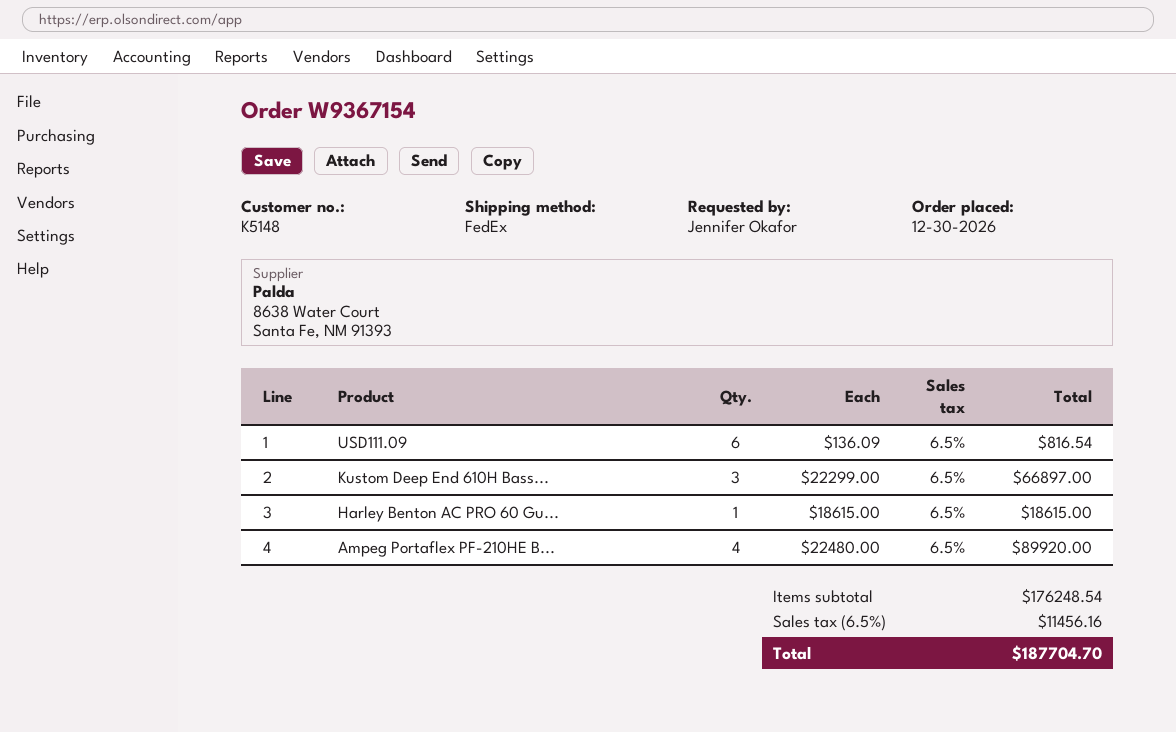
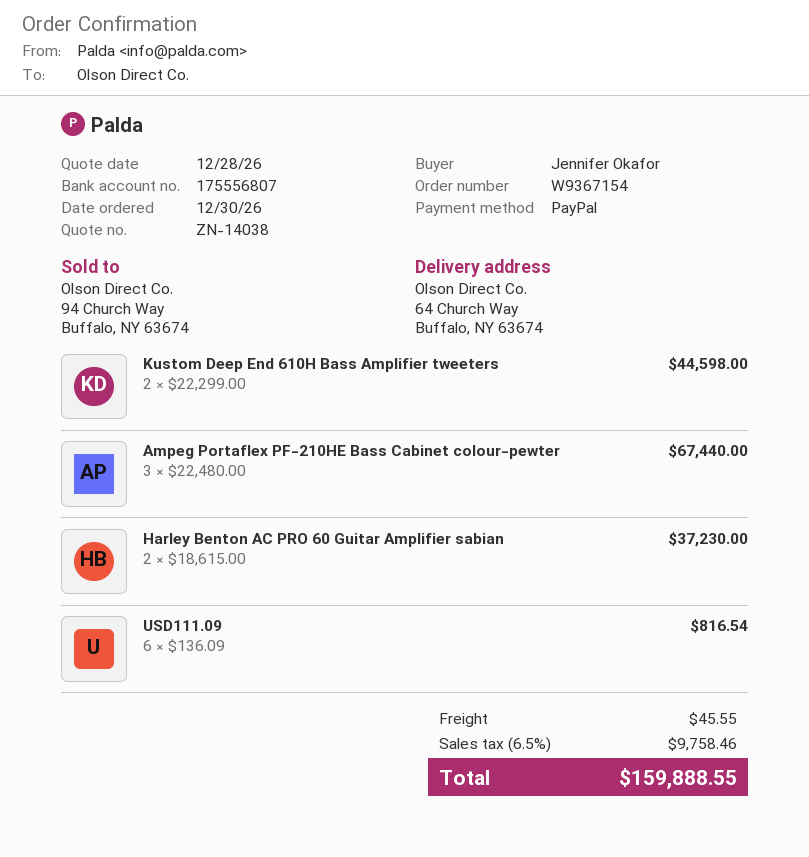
Kustom Deep End 610H Bass...: 3 x 22299.00 = 66897.00 -> 2 x 22299.00 = 44598.00
Harley Benton AC PRO 60 Gu...: 1 x 18615.00 = 18615.00 -> 2 x 18615.00 = 37230.00
Ampeg Portaflex PF-210HE B...: 4 x 22480.00 = 89920.00 -> 3 x 22480.00 = 67440.00
shipping: none -> 45.55
tax: 6.5% = 11456.16 -> 6.5% = 9758.46
total: 187704.70 -> 159888.55

